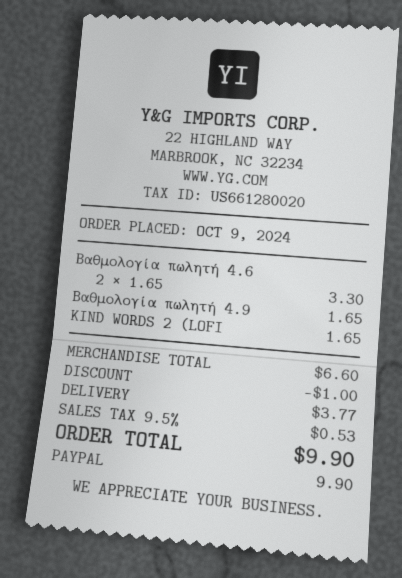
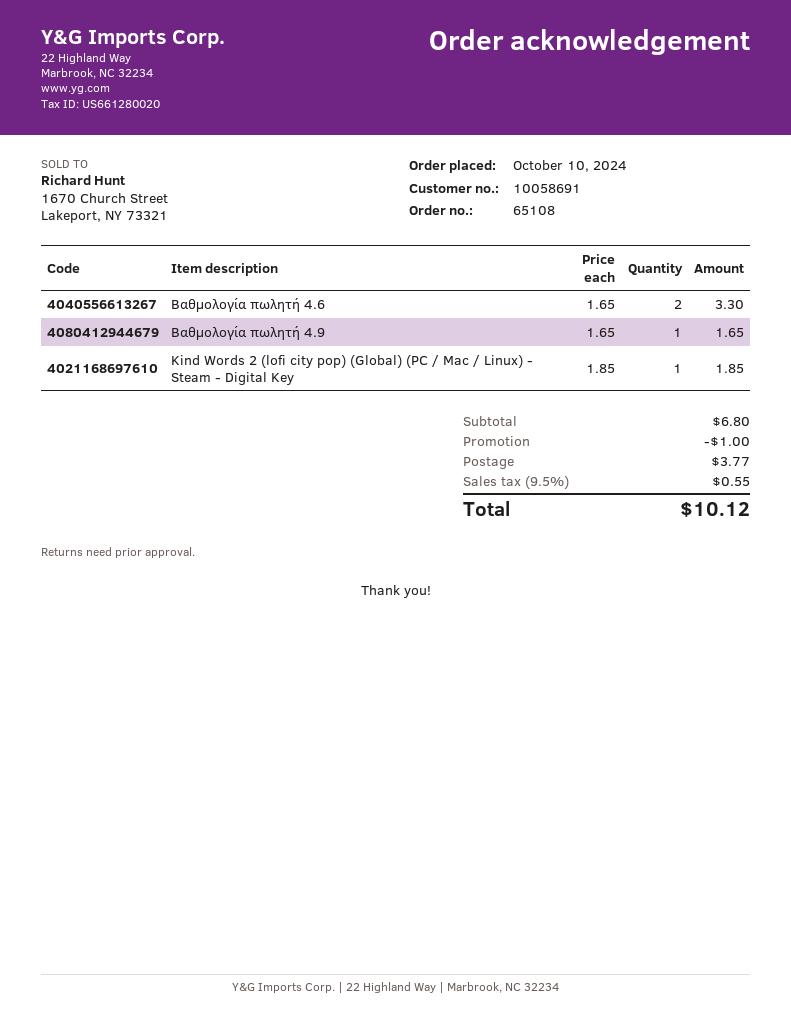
order date: 2024-10-09 -> 2024-10-10
KIND WORDS 2 (LOFI: 1 x 1.65 = 1.65 -> 1 x 1.85 = 1.85
subtotal: 6.60 -> 6.80
tax: 9.5% = 0.53 -> 9.5% = 0.55
total: 9.90 -> 10.12

